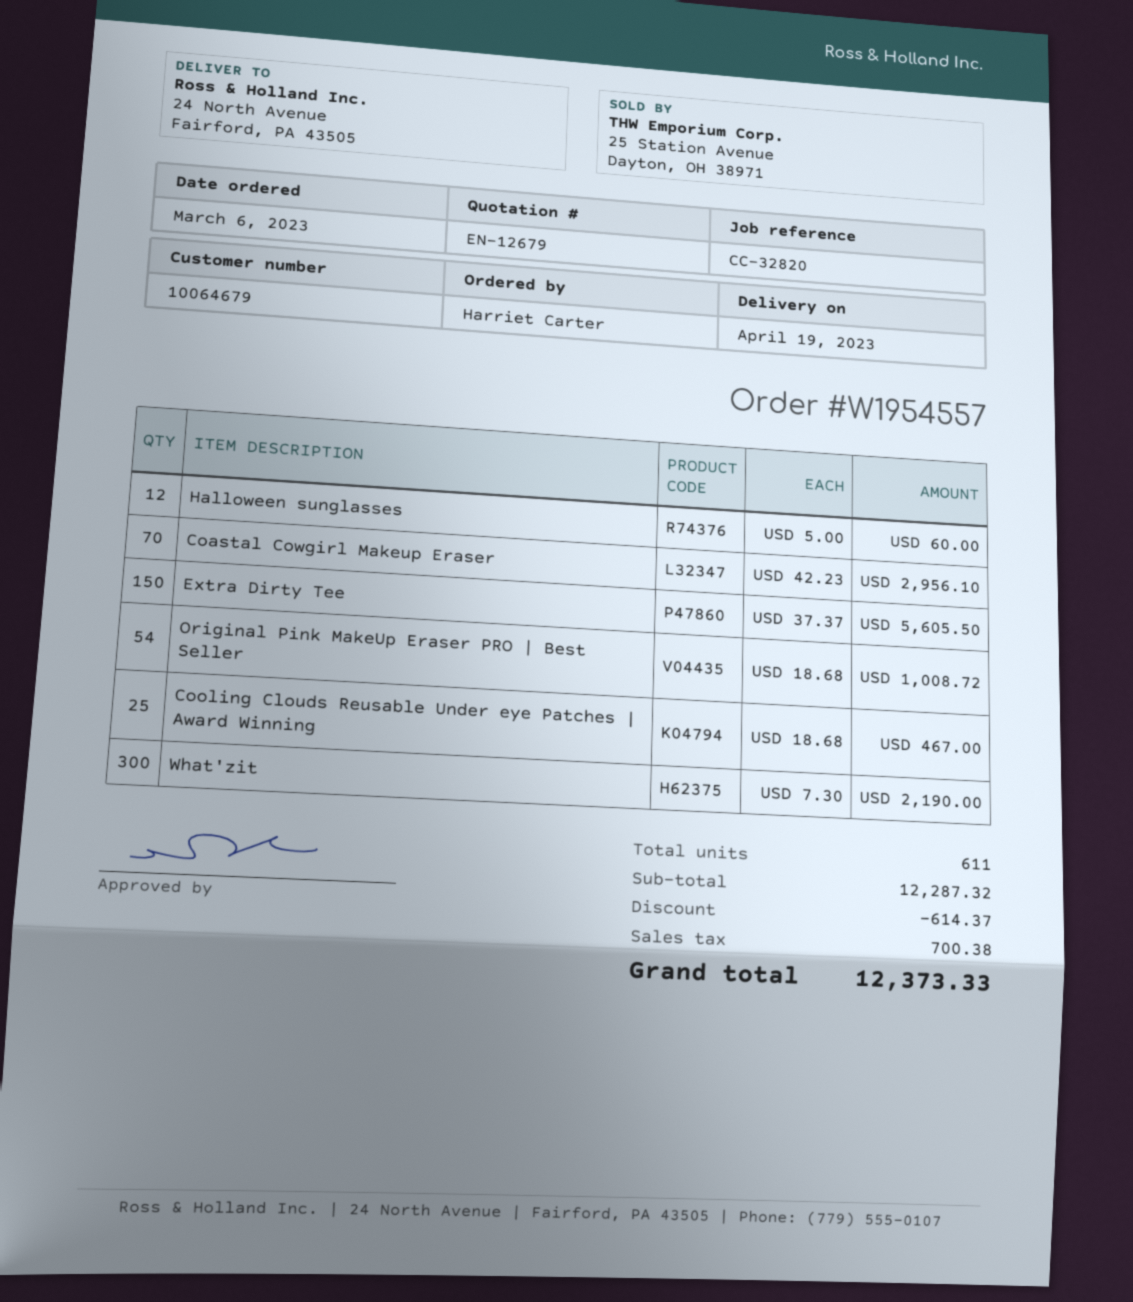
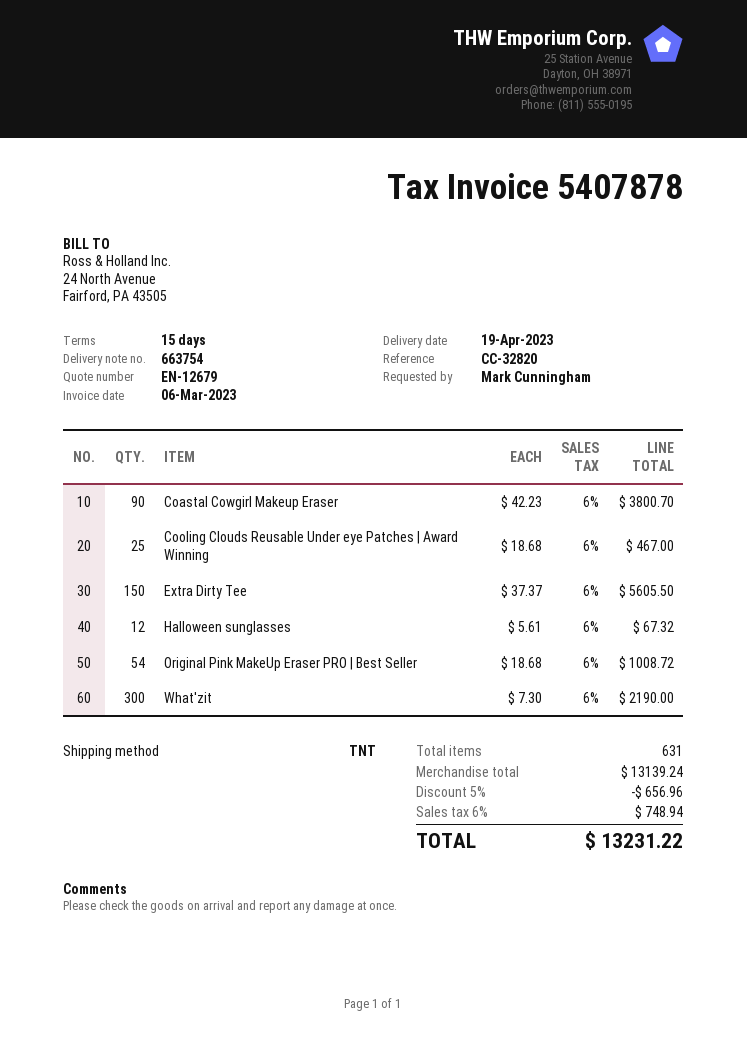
ordered by: Harriet Carter -> Mark Cunningham
Halloween sunglasses: 12 x 5.00 = 60.00 -> 12 x 5.61 = 67.32
Coastal Cowgirl Makeup Eraser: 70 x 42.23 = 2956.10 -> 90 x 42.23 = 3800.70
total quantity: 611 -> 631
subtotal: 12287.32 -> 13139.24
discount: 614.37 -> 656.96
tax: 700.38 -> 748.94
total: 12373.33 -> 13231.22

